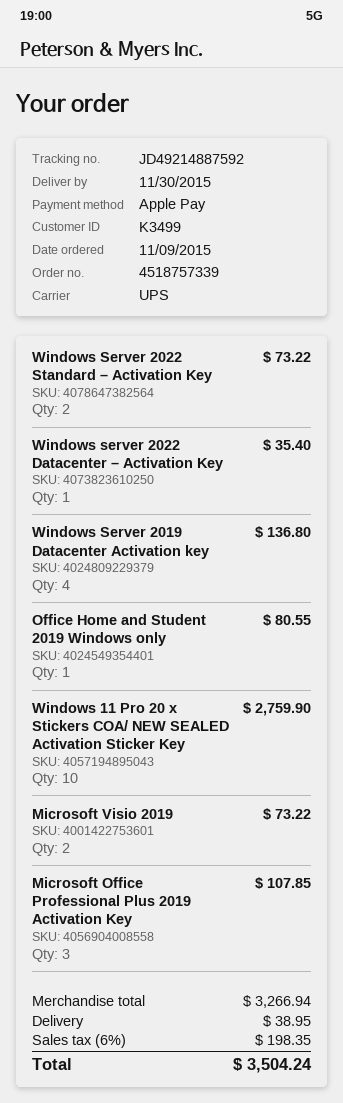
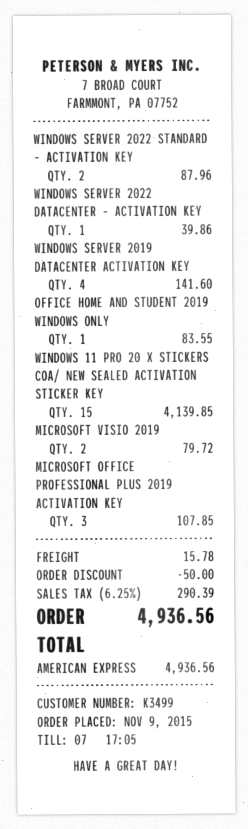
payment method: Apple Pay -> American Express
Windows Server 2022 Standard – Activation Key: 2 for 73.22 -> 2 for 87.96
Windows server 2022 Datacenter – Activation Key: 1 for 35.40 -> 1 for 39.86
Windows Server 2019 Datacenter Activation key: 4 for 136.80 -> 4 for 141.60
Office Home and Student 2019 Windows only: 1 for 80.55 -> 1 for 83.55
Windows 11 Pro 20 x Stickers COA/ NEW SEALED Activation Sticker Key: 10 for 2759.90 -> 15 for 4139.85
Microsoft Visio 2019: 2 for 73.22 -> 2 for 79.72
discount: none -> 50.00
shipping: 38.95 -> 15.78
tax: 6% = 198.35 -> 6.25% = 290.39
total: 3504.24 -> 4936.56

